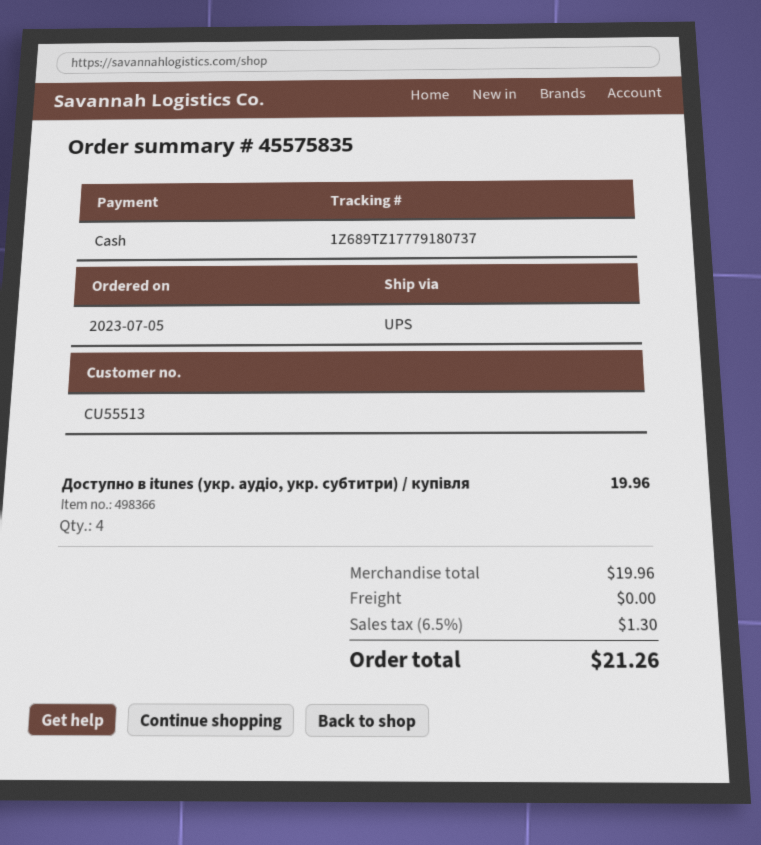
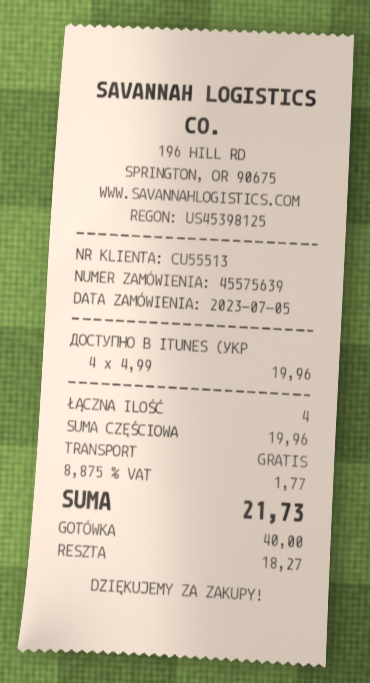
order number: 45575835 -> 45575639
tax: 6.5% = 1.30 -> 8.875% = 1.77
total: 21.26 -> 21.73

